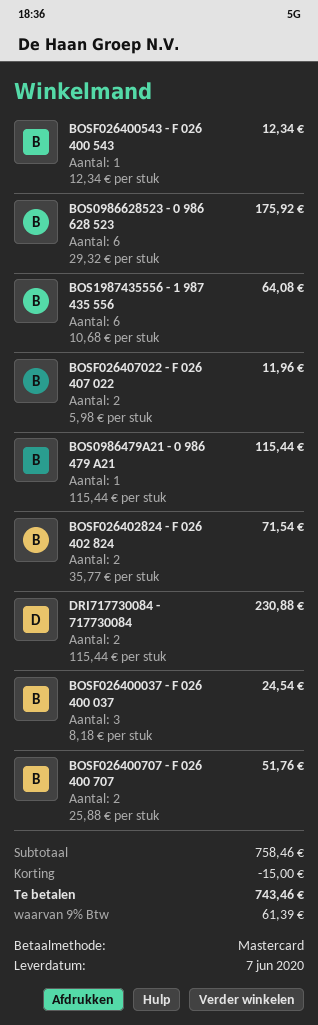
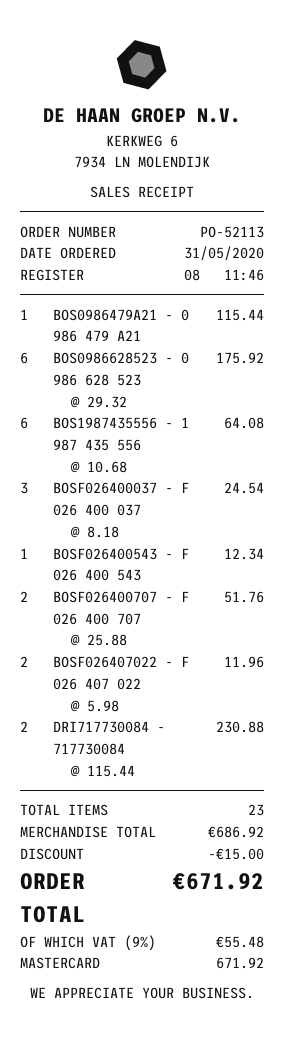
BOSF026402824 - F 026 402 824: 2 x 35.77 = 71.54 -> none
subtotal: 758.46 -> 686.92
tax: 9% = 61.39 -> 9% = 55.48
total: 743.46 -> 671.92

